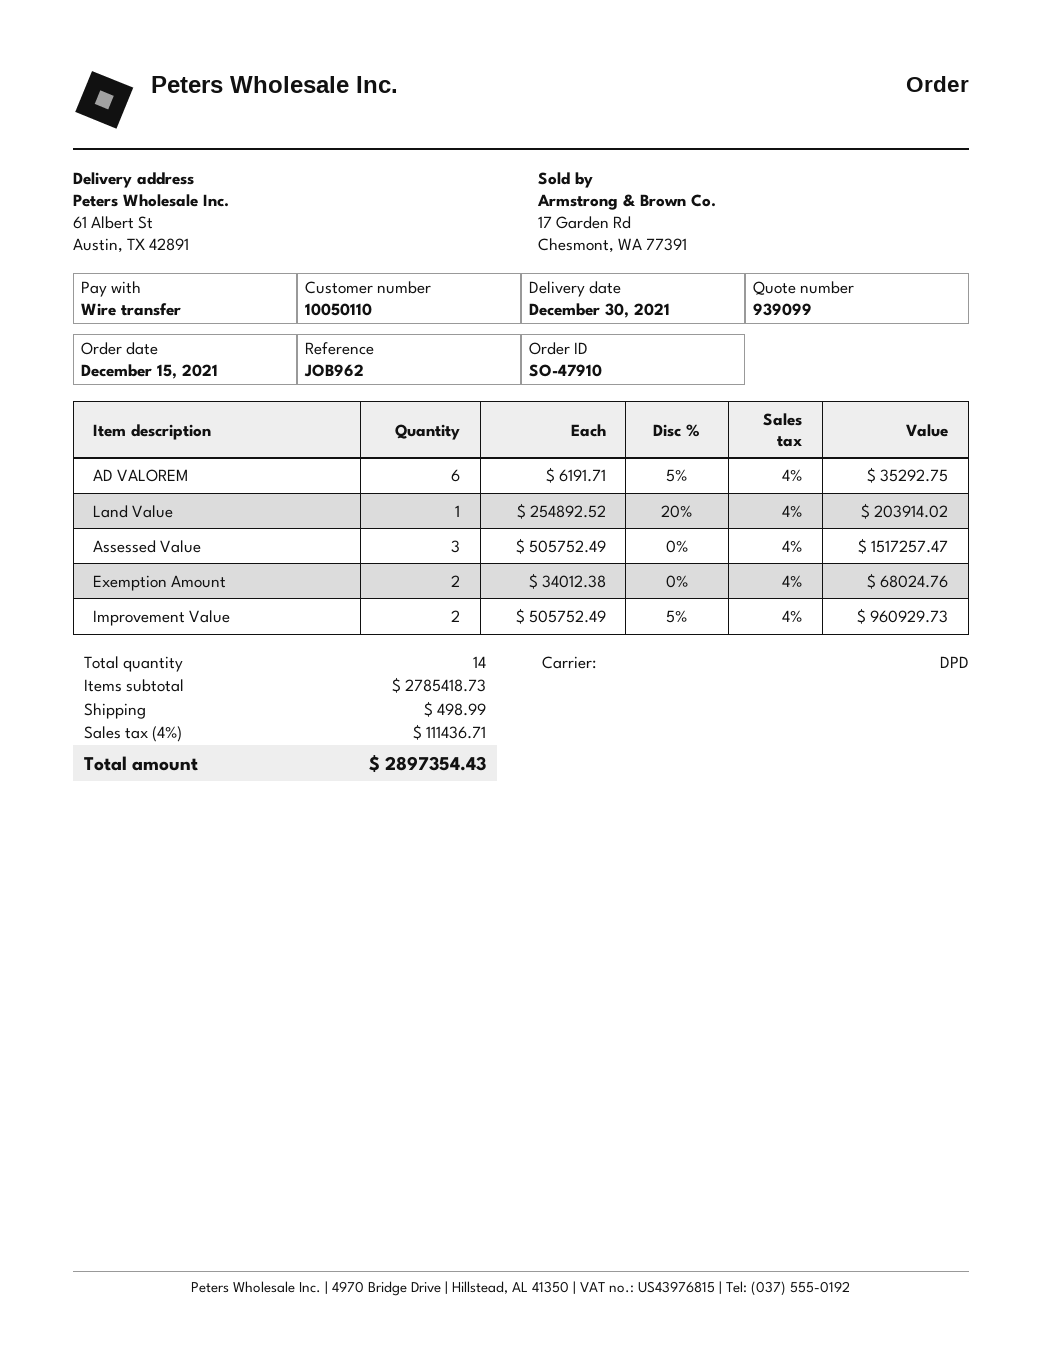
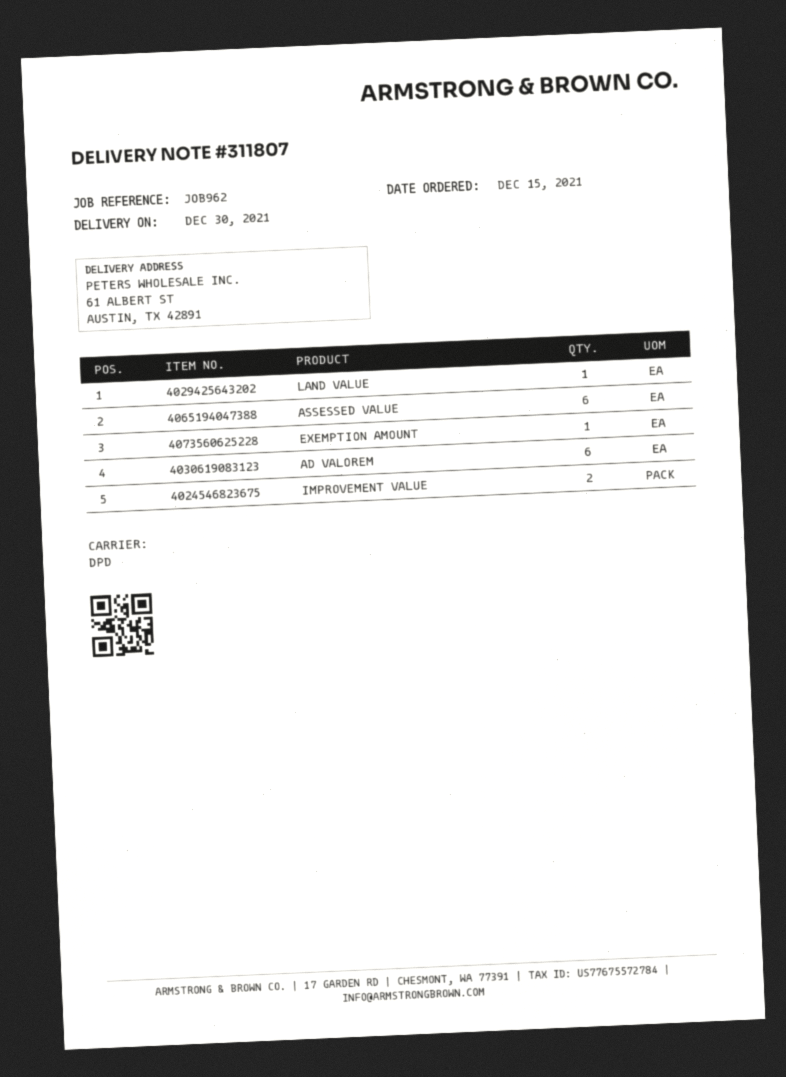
Assessed Value: 3 -> 6
Exemption Amount: 2 -> 1

